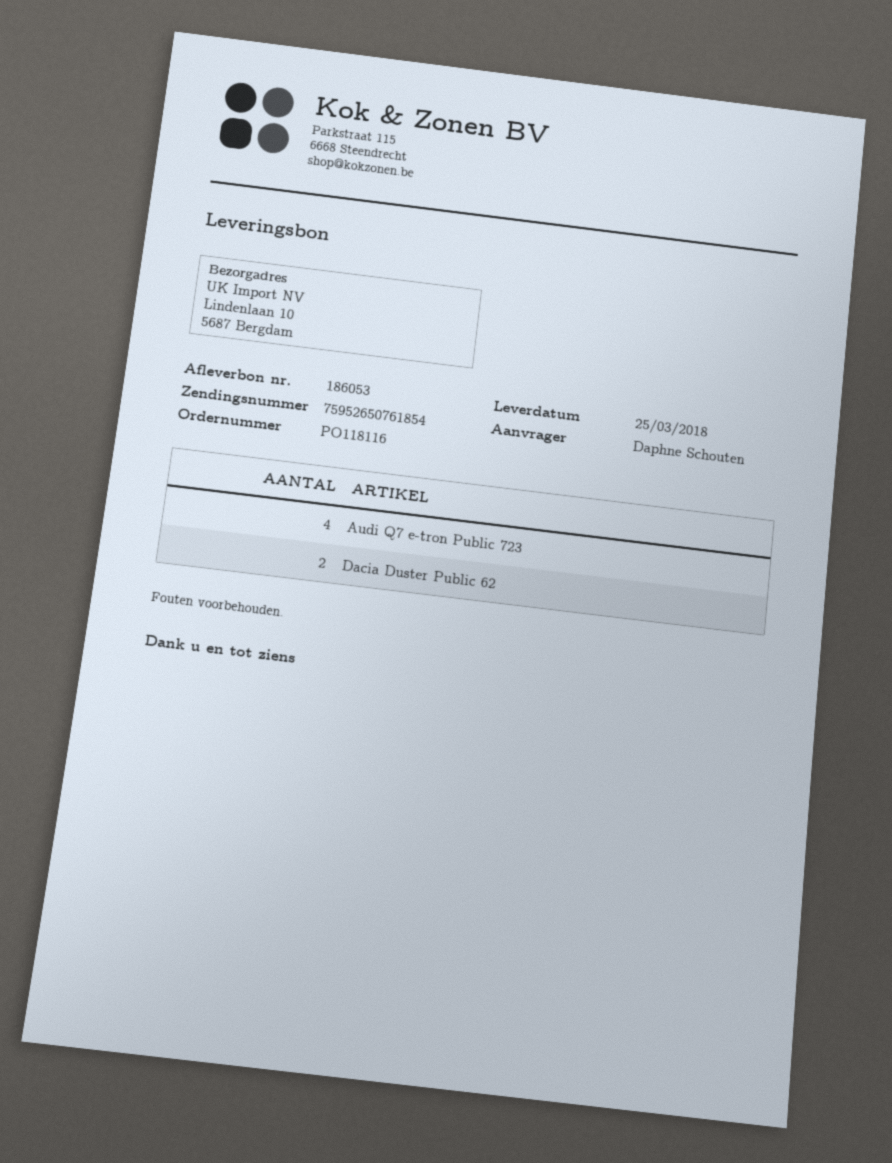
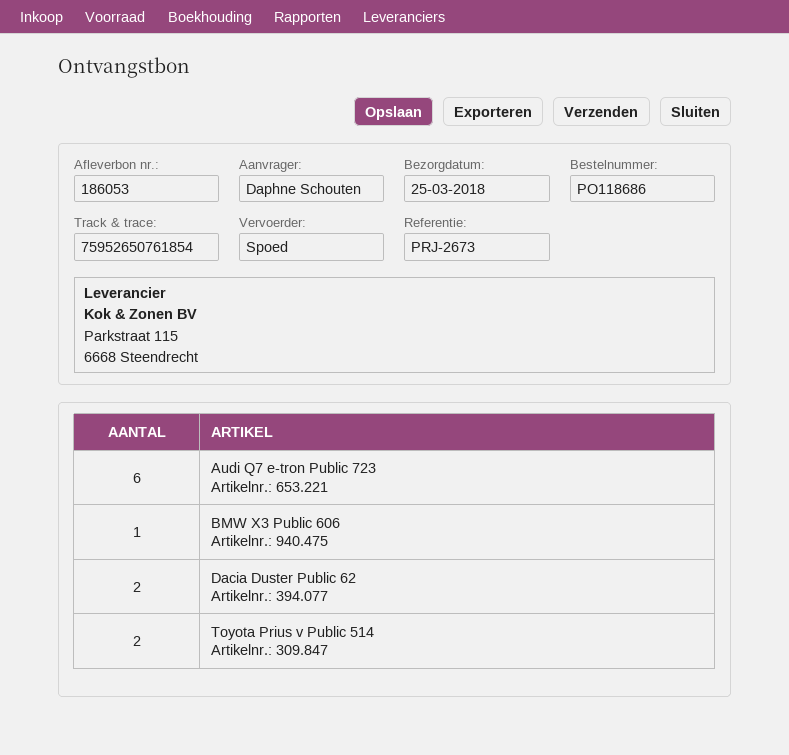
order number: PO118116 -> PO118686
Audi Q7 e-tron Public 723: 4 -> 6
BMW X3 Public 606: none -> 1
Toyota Prius v Public 514: none -> 2

